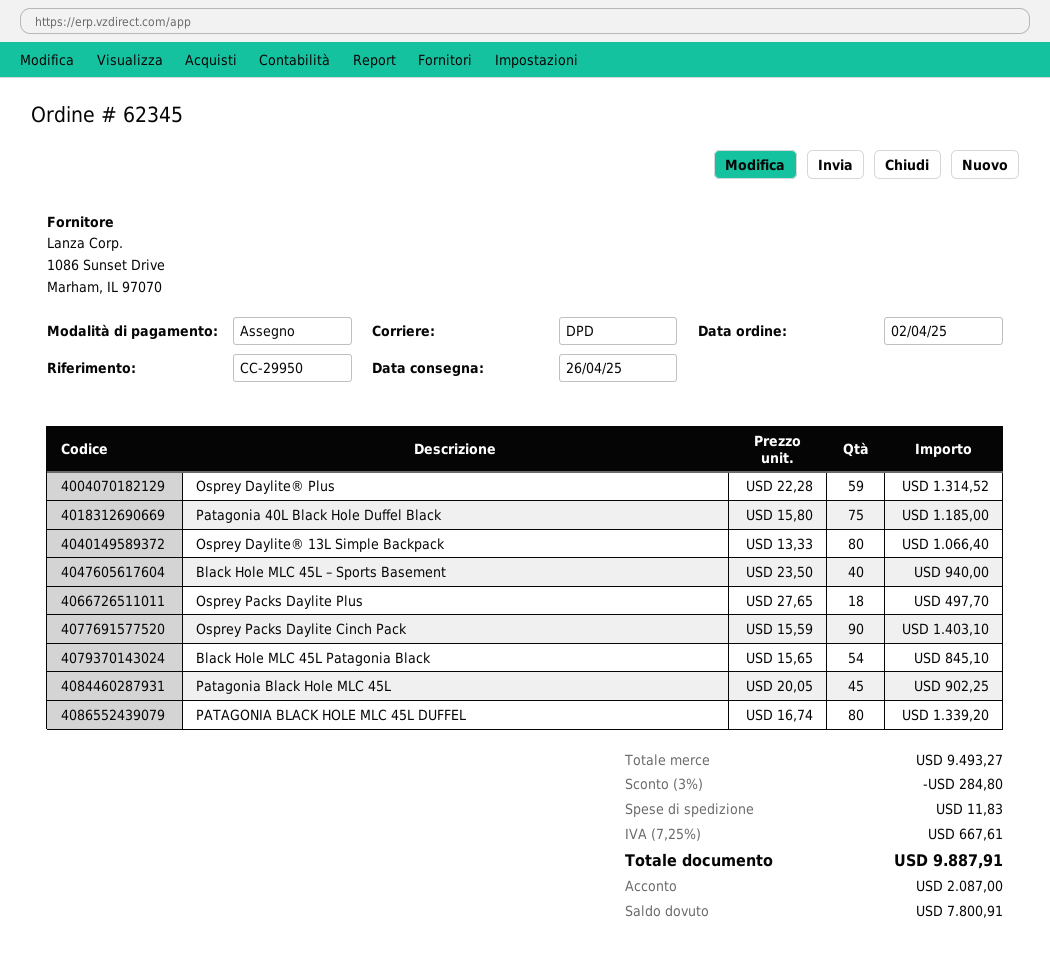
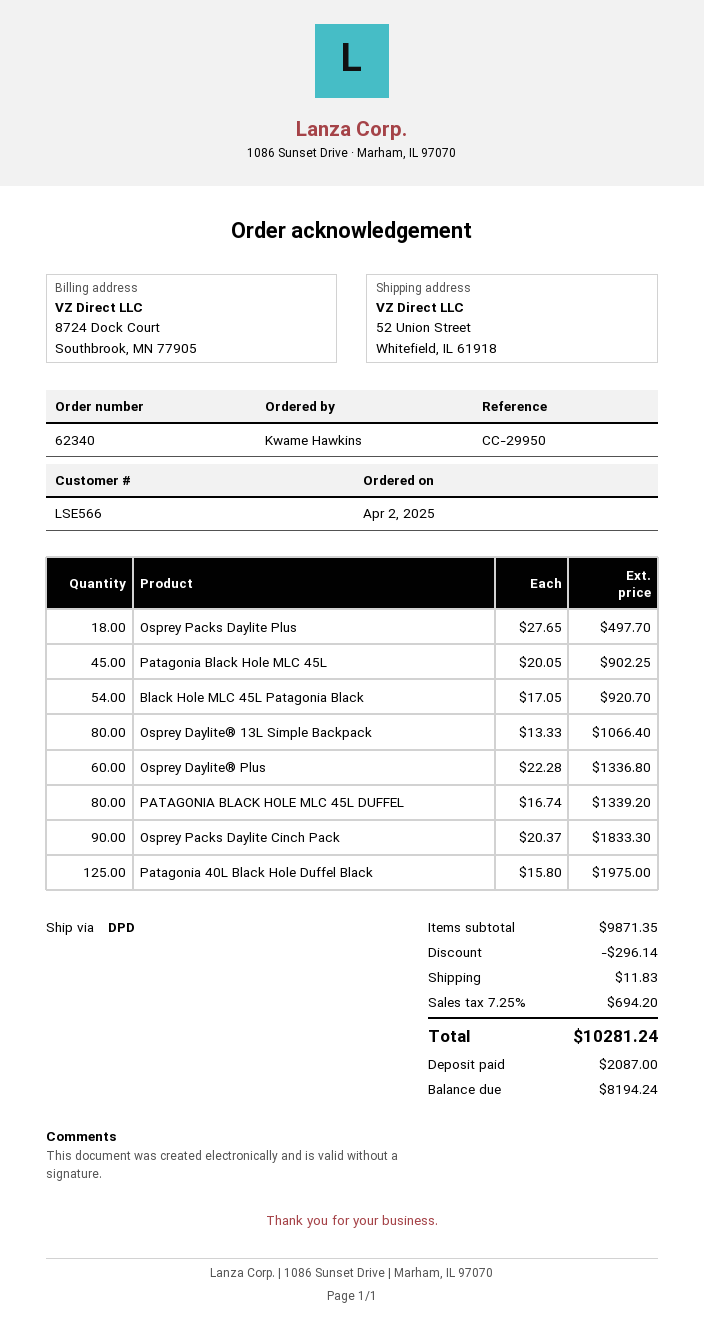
order number: 62345 -> 62340
Osprey Daylite® Plus: 59 x 22.28 = 1314.52 -> 60 x 22.28 = 1336.80
Patagonia 40L Black Hole Duffel Black: 75 x 15.80 = 1185.00 -> 125 x 15.80 = 1975.00
Black Hole MLC 45L – Sports Basement: 40 x 23.50 = 940.00 -> none
Osprey Packs Daylite Cinch Pack: 90 x 15.59 = 1403.10 -> 90 x 20.37 = 1833.30
Black Hole MLC 45L Patagonia Black: 54 x 15.65 = 845.10 -> 54 x 17.05 = 920.70
subtotal: 9493.27 -> 9871.35
discount: 284.80 -> 296.14
tax: 7.25% = 667.61 -> 7.25% = 694.20
total: 9887.91 -> 10281.24
balance: 7800.91 -> 8194.24

